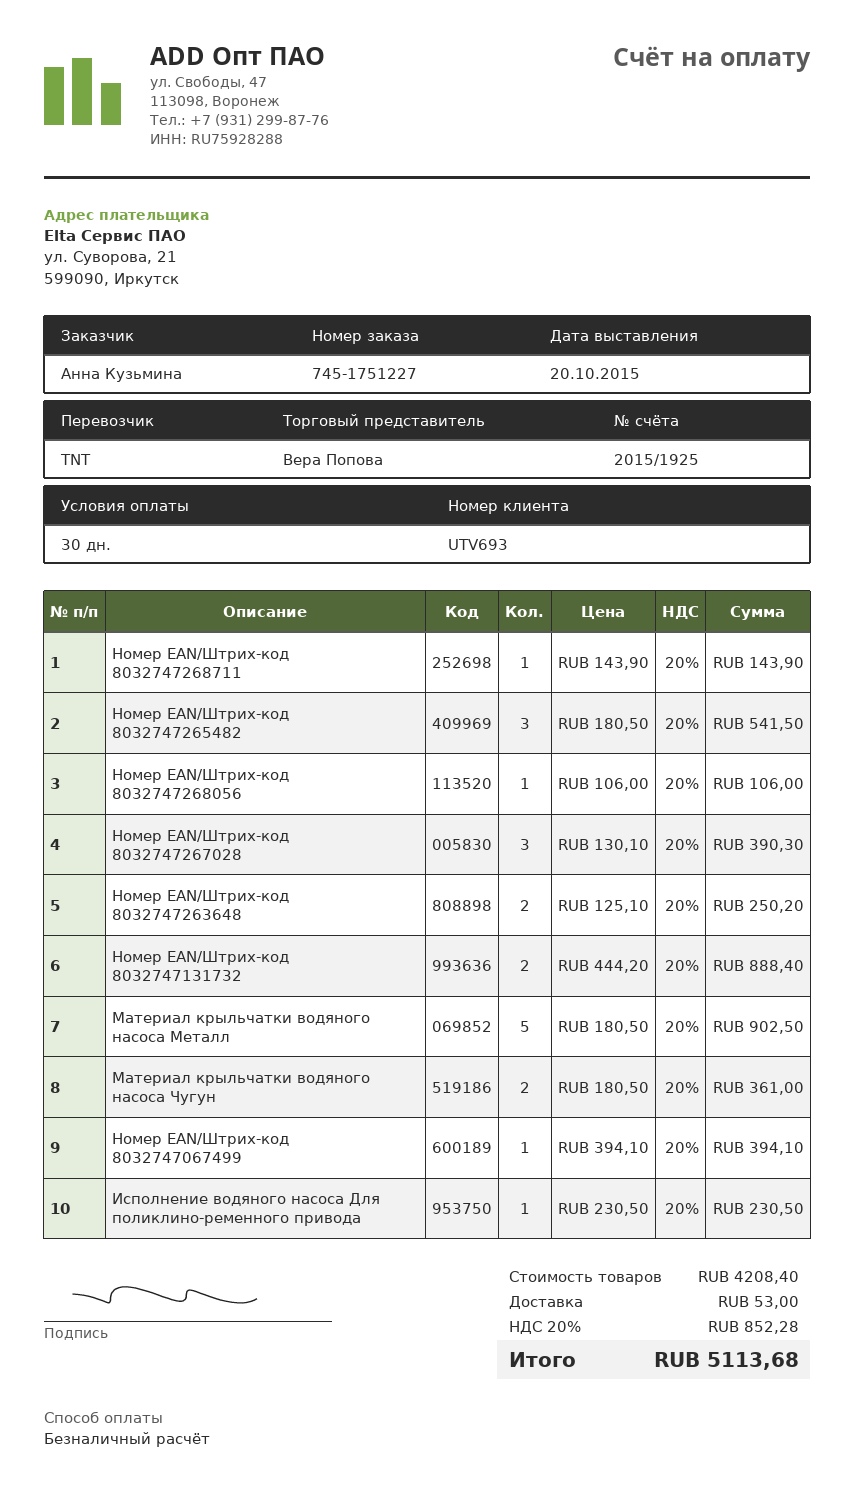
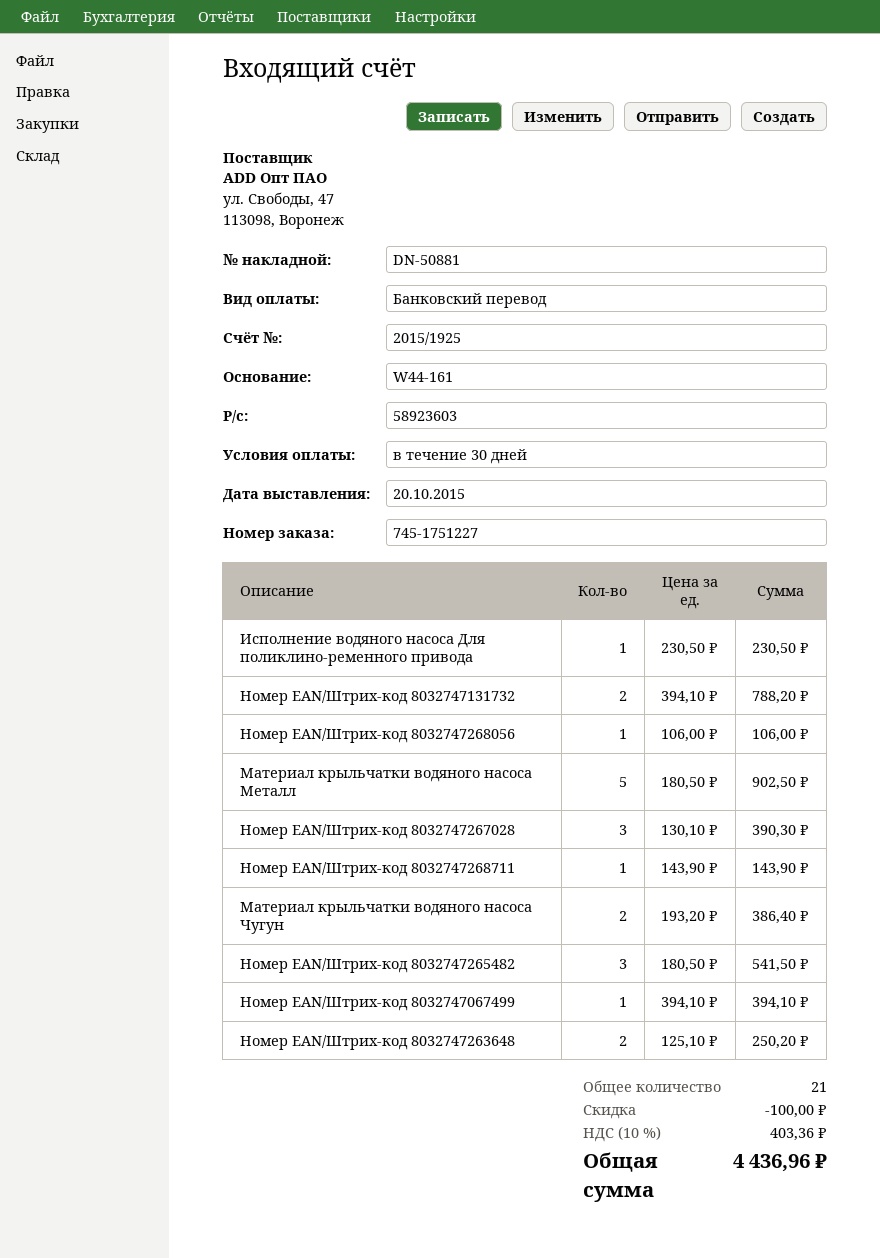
Номер EAN/Штрих-код 8032747131732: 2 x 444.20 = 888.40 -> 2 x 394.10 = 788.20
Материал крыльчатки водяного насоса Чугун: 2 x 180.50 = 361.00 -> 2 x 193.20 = 386.40
discount: none -> 100.00
shipping: 53.00 -> none
tax: 20% = 852.28 -> 10% = 403.36
total: 5113.68 -> 4436.96

